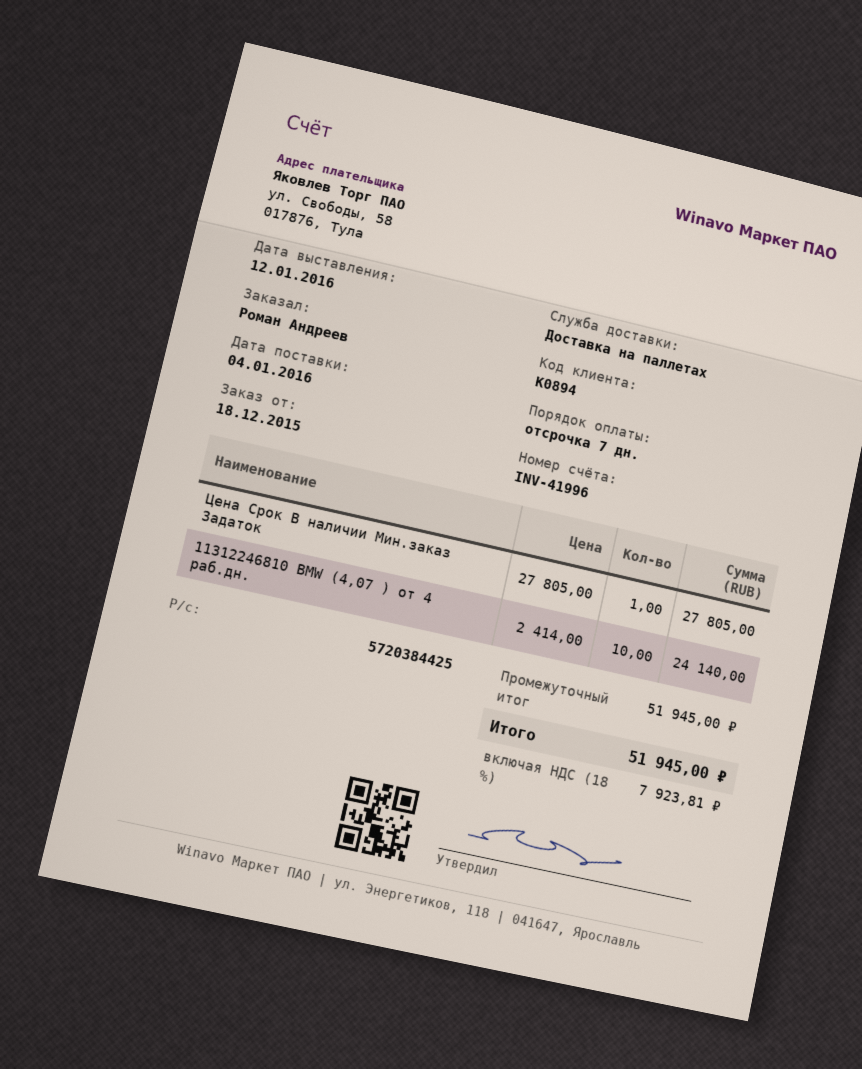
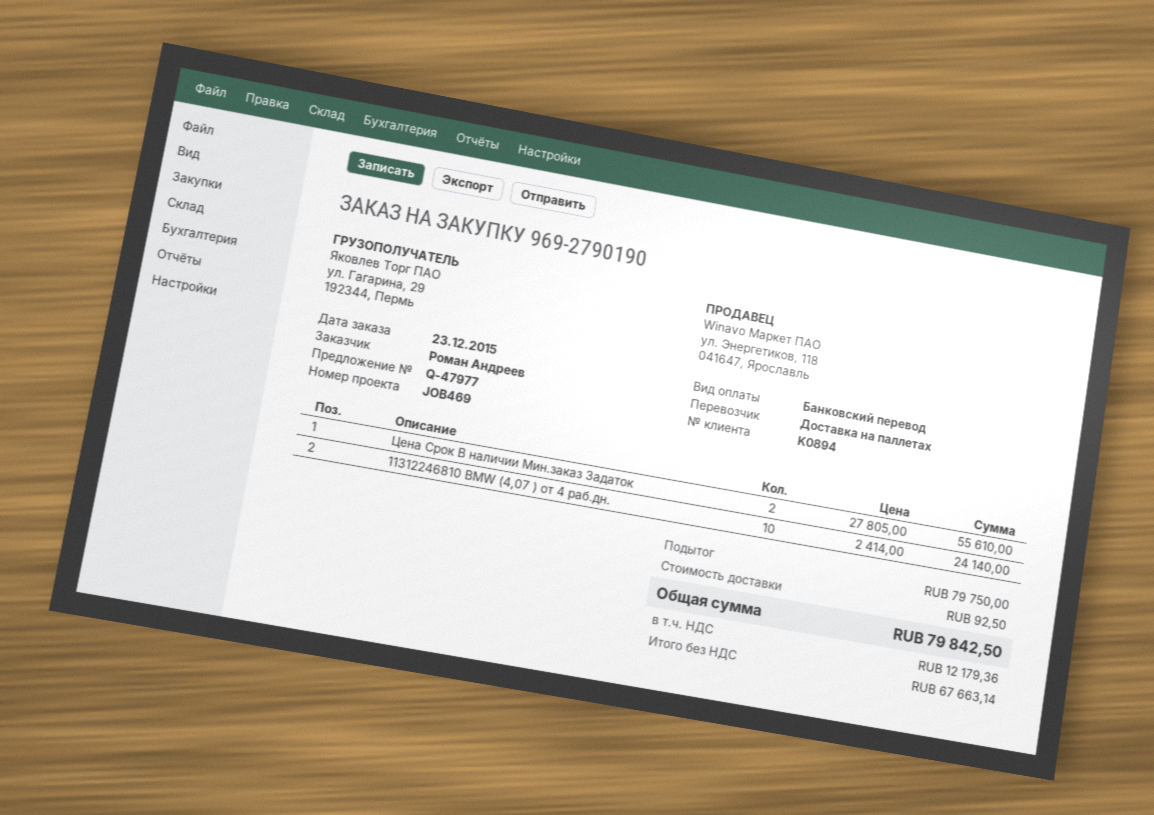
order date: 2015-12-18 -> 2015-12-23
Цена Срок В наличии Мин.заказ Задаток: 1 x 27805.00 = 27805.00 -> 2 x 27805.00 = 55610.00
subtotal: 51945.00 -> 79750.00
shipping: none -> 92.50
tax: 7923.81 -> 12179.36
total: 51945.00 -> 79842.50

